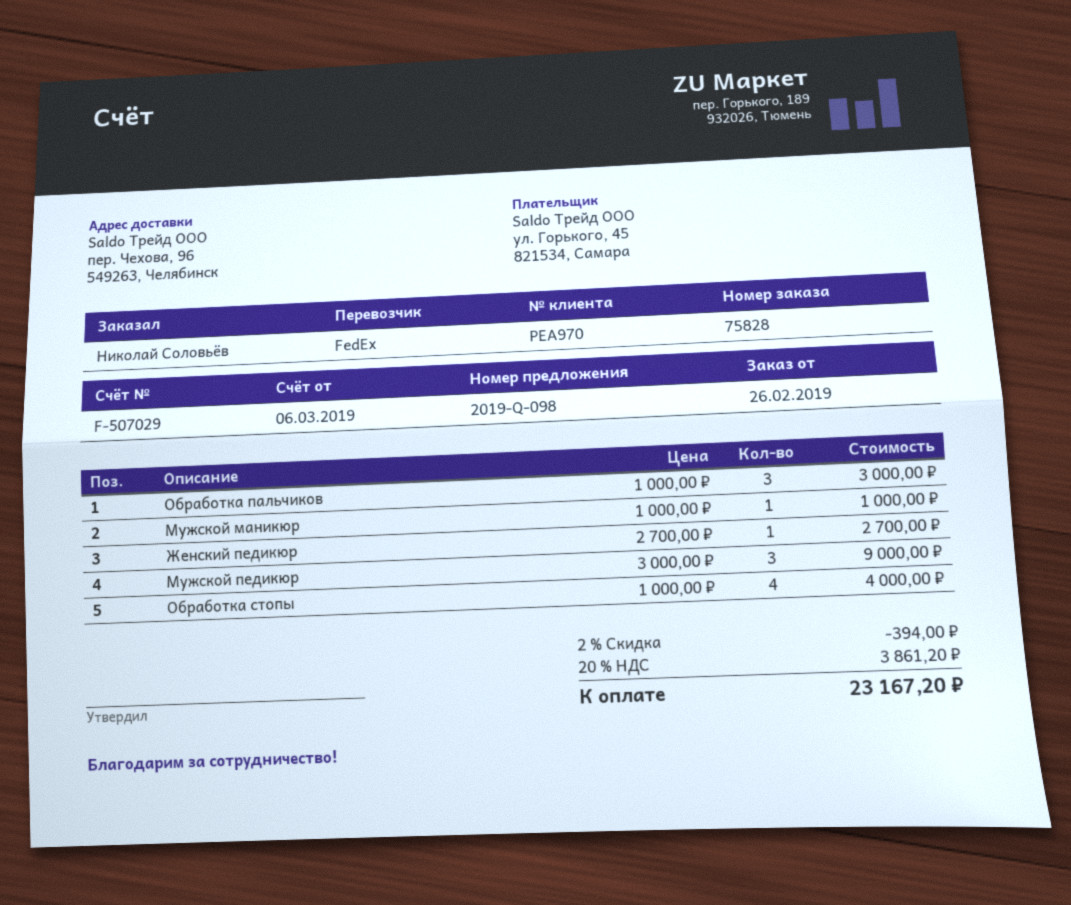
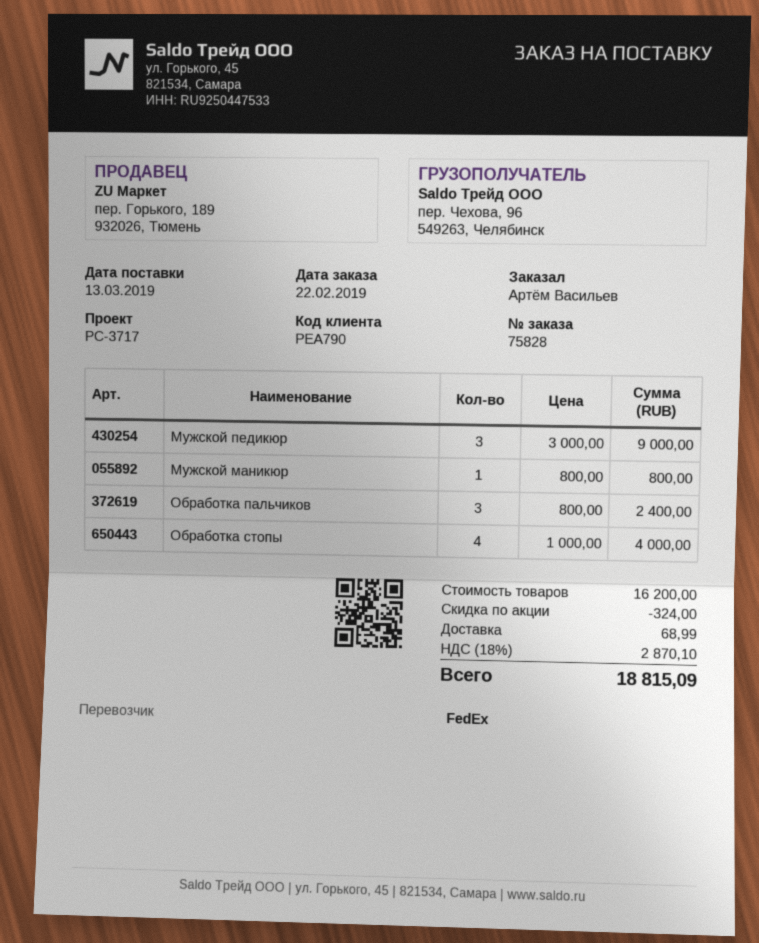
order date: 2019-02-26 -> 2019-02-22
customer number: PEA970 -> PEA790
ordered by: Николай Соловьёв -> Артём Васильев
Обработка пальчиков: 3 x 1000.00 = 3000.00 -> 3 x 800.00 = 2400.00
Мужской маникюр: 1 x 1000.00 = 1000.00 -> 1 x 800.00 = 800.00
Женский педикюр: 1 x 2700.00 = 2700.00 -> none
discount: 394.00 -> 324.00
shipping: none -> 68.99
tax: 20% = 3861.20 -> 18% = 2870.10
total: 23167.20 -> 18815.09

